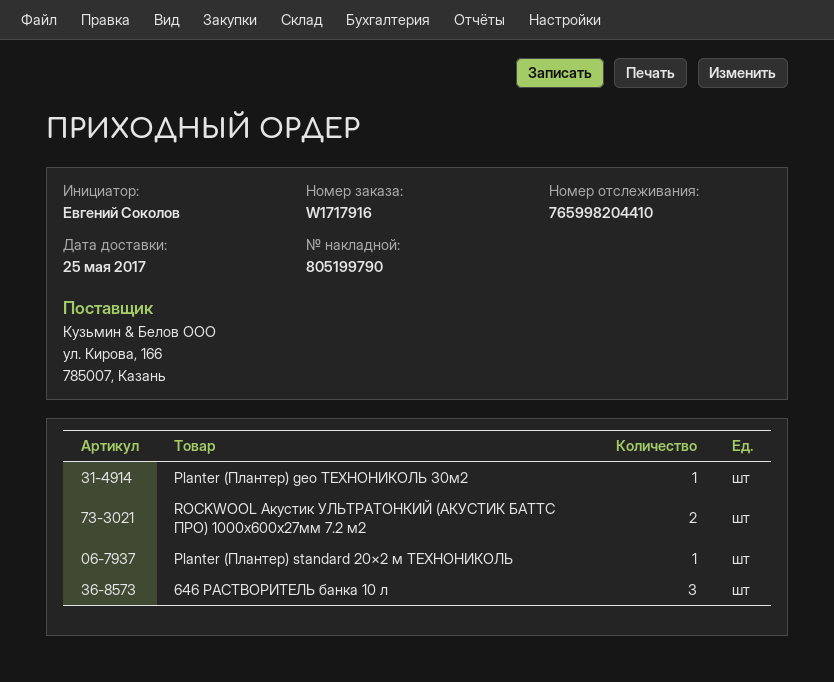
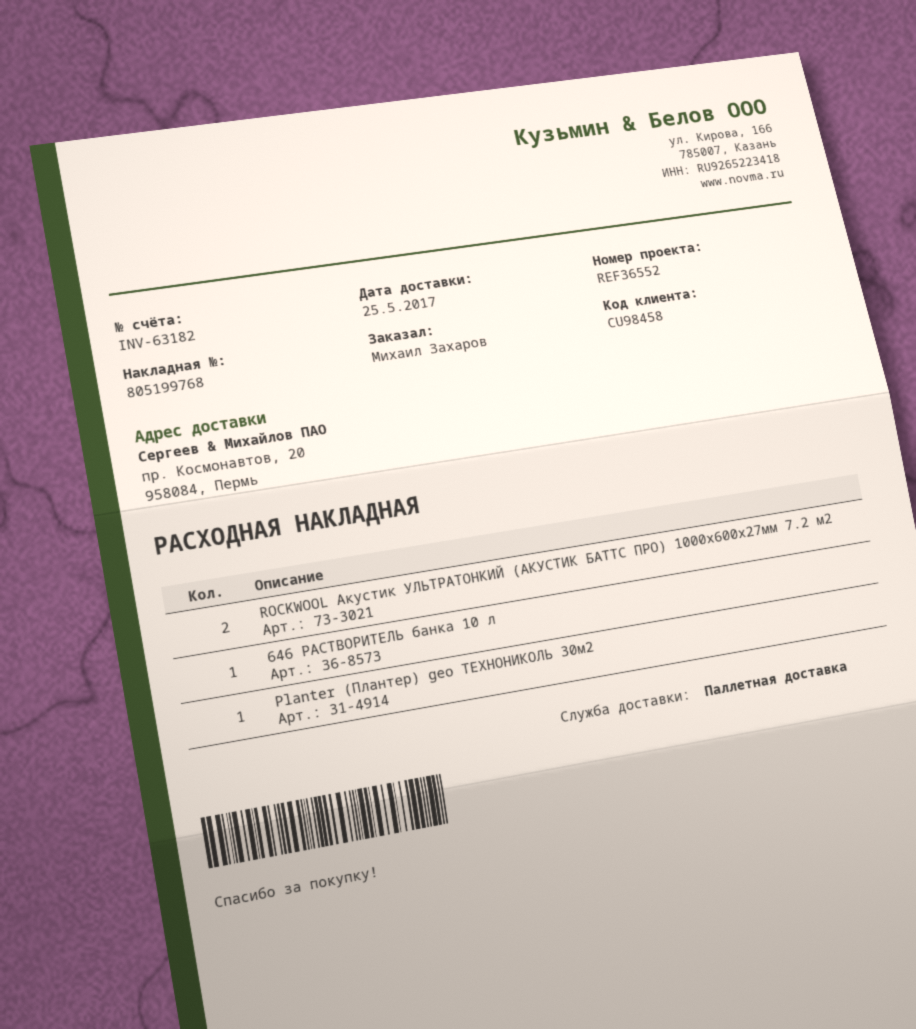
delivery note number: 805199790 -> 805199768
ordered by: Евгений Соколов -> Михаил Захаров
Planter (Плантер) standard 20×2 м ТЕХНОНИКОЛЬ: 1 -> none
646 РАСТВОРИТЕЛЬ банка 10 л: 3 -> 1

